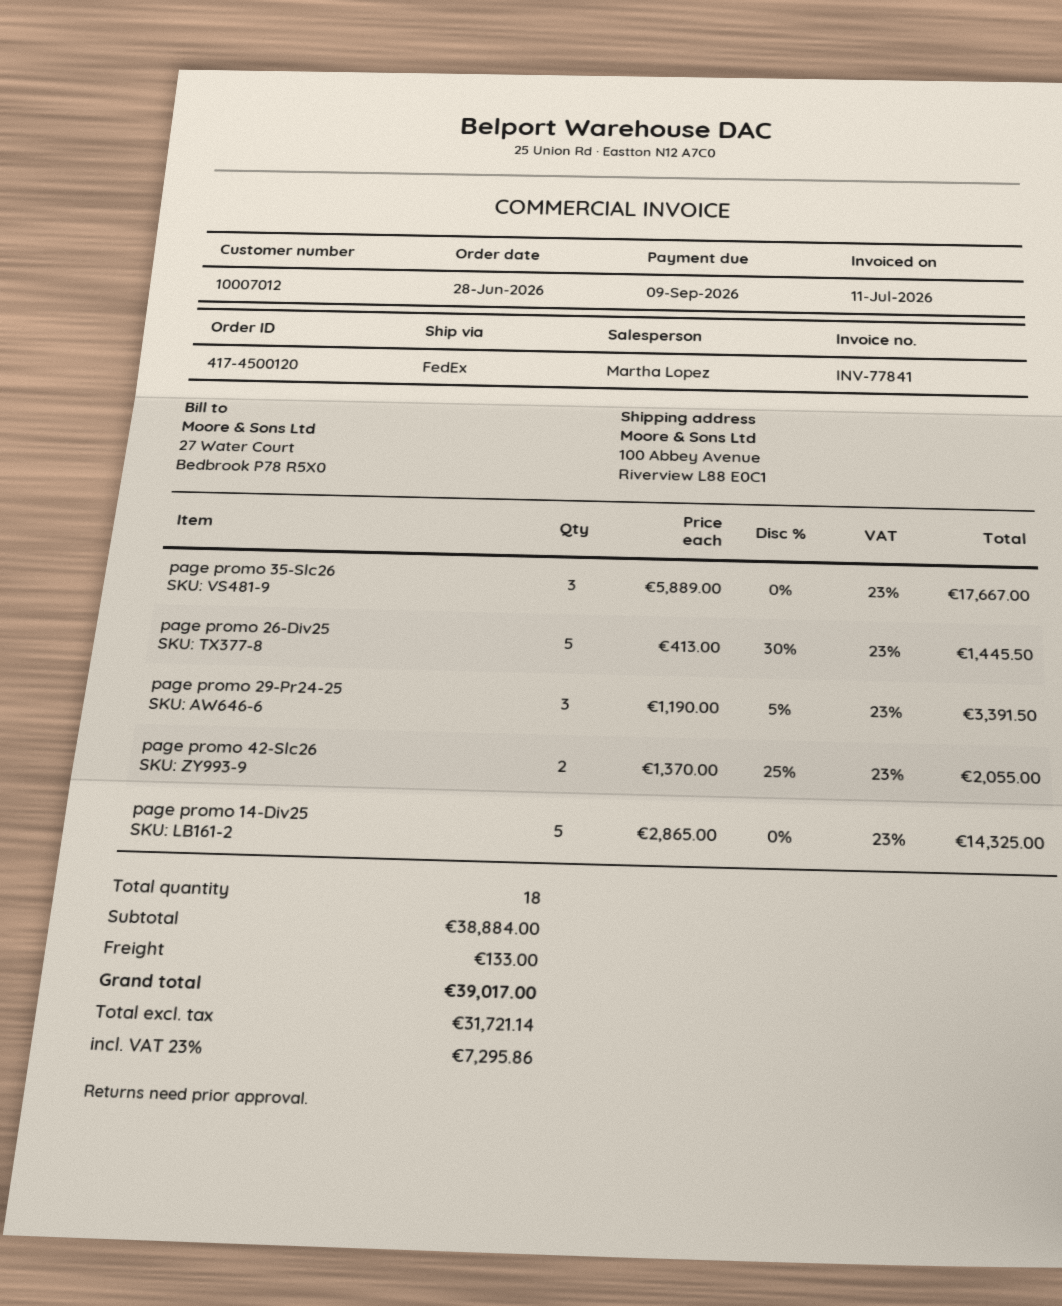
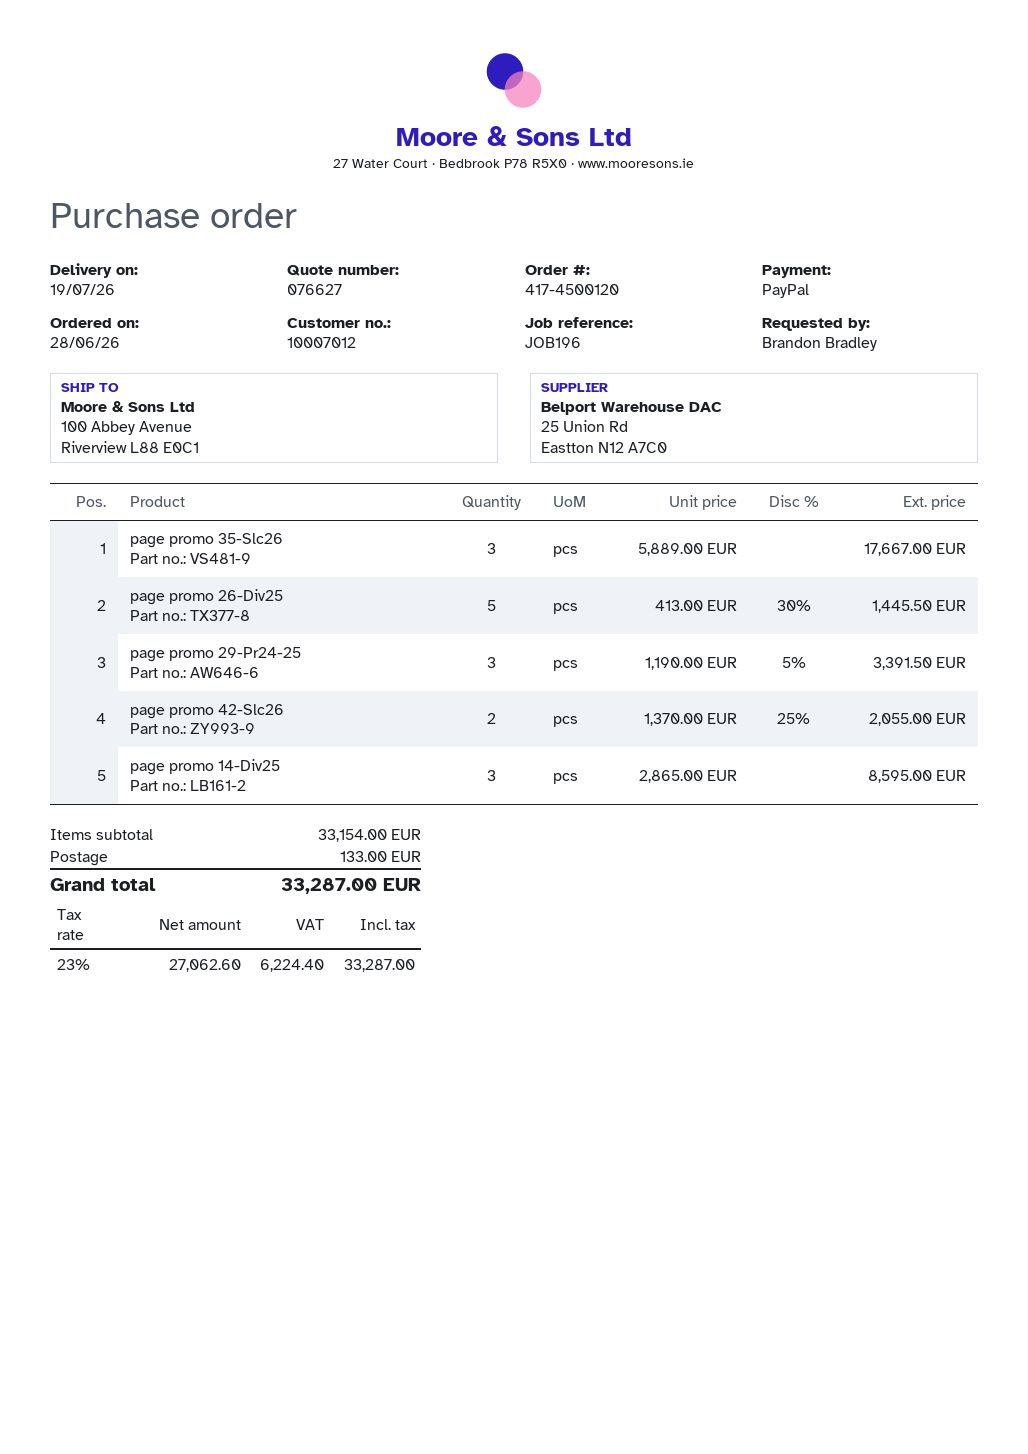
page promo 14-Div25: 5 x 2865.00 = 14325.00 -> 3 x 2865.00 = 8595.00
subtotal: 38884.00 -> 33154.00
net: 31721.14 -> 27062.60
tax: 23% = 7295.86 -> 23% = 6224.40
total: 39017.00 -> 33287.00

